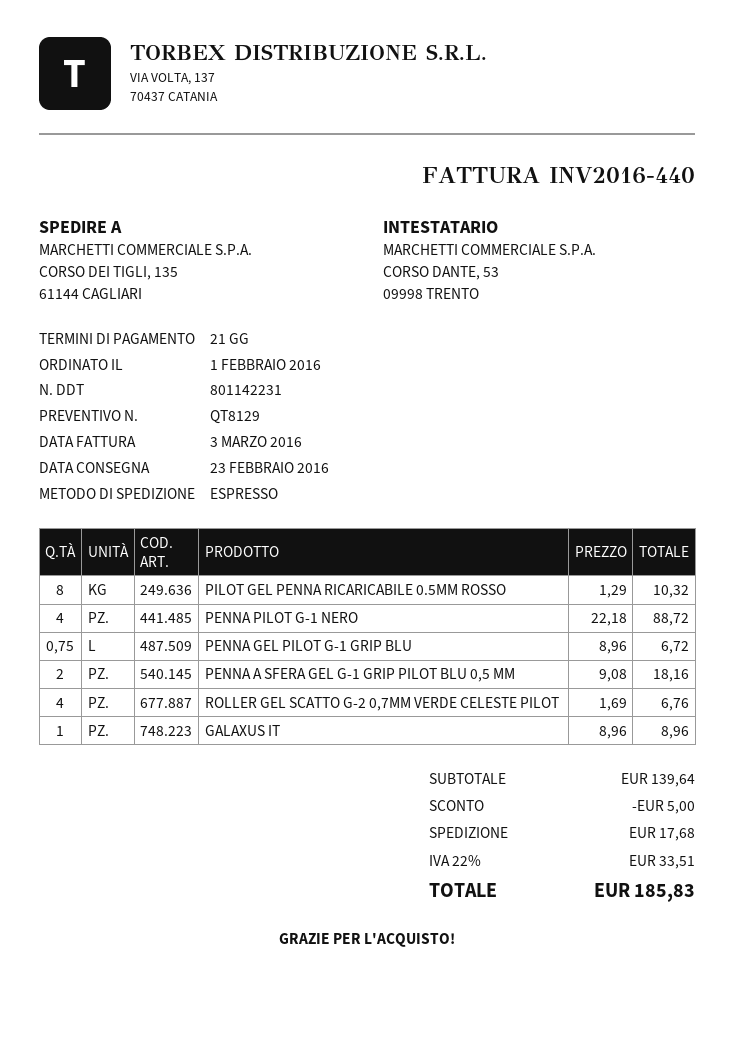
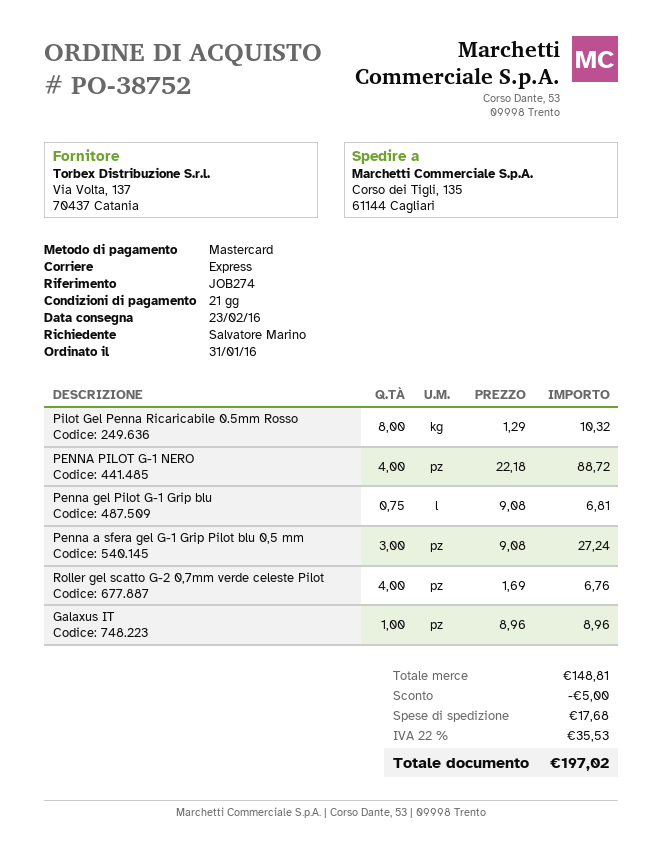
order date: 2016-02-01 -> 2016-01-31
PENNA GEL PILOT G-1 GRIP BLU: 0.75 x 8.96 = 6.72 -> 0.75 x 9.08 = 6.81
PENNA A SFERA GEL G-1 GRIP PILOT BLU 0,5 MM: 2 x 9.08 = 18.16 -> 3 x 9.08 = 27.24
subtotal: 139.64 -> 148.81
tax: 22% = 33.51 -> 22% = 35.53
total: 185.83 -> 197.02

